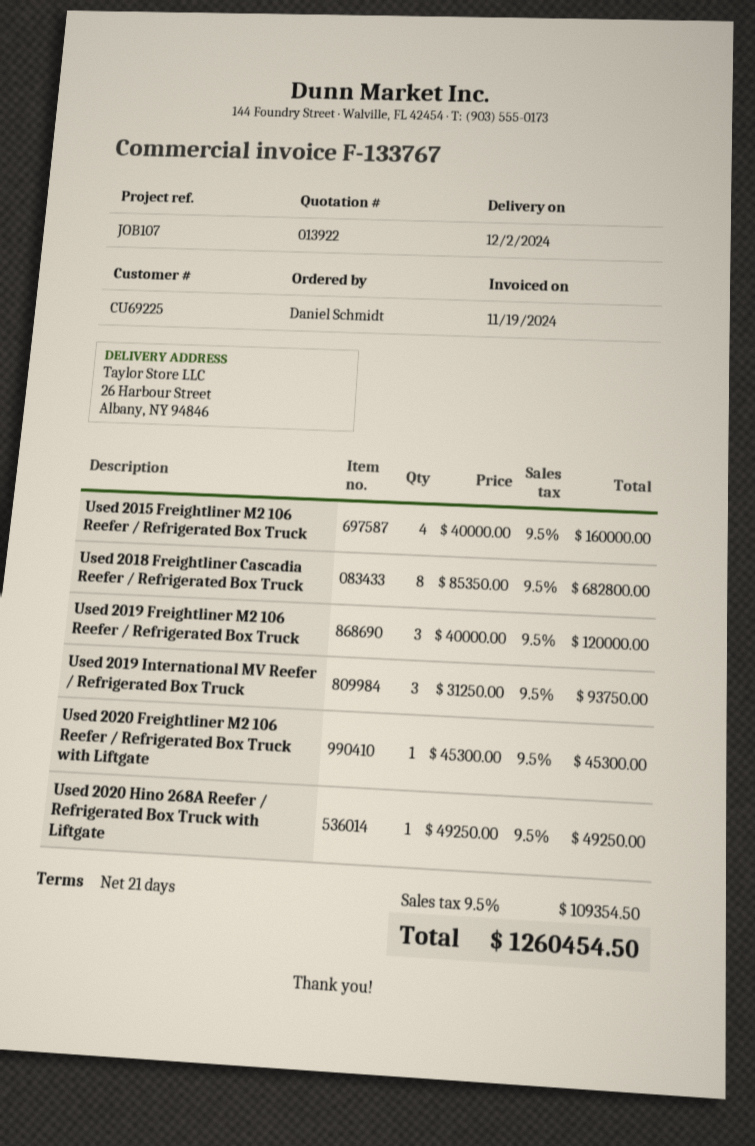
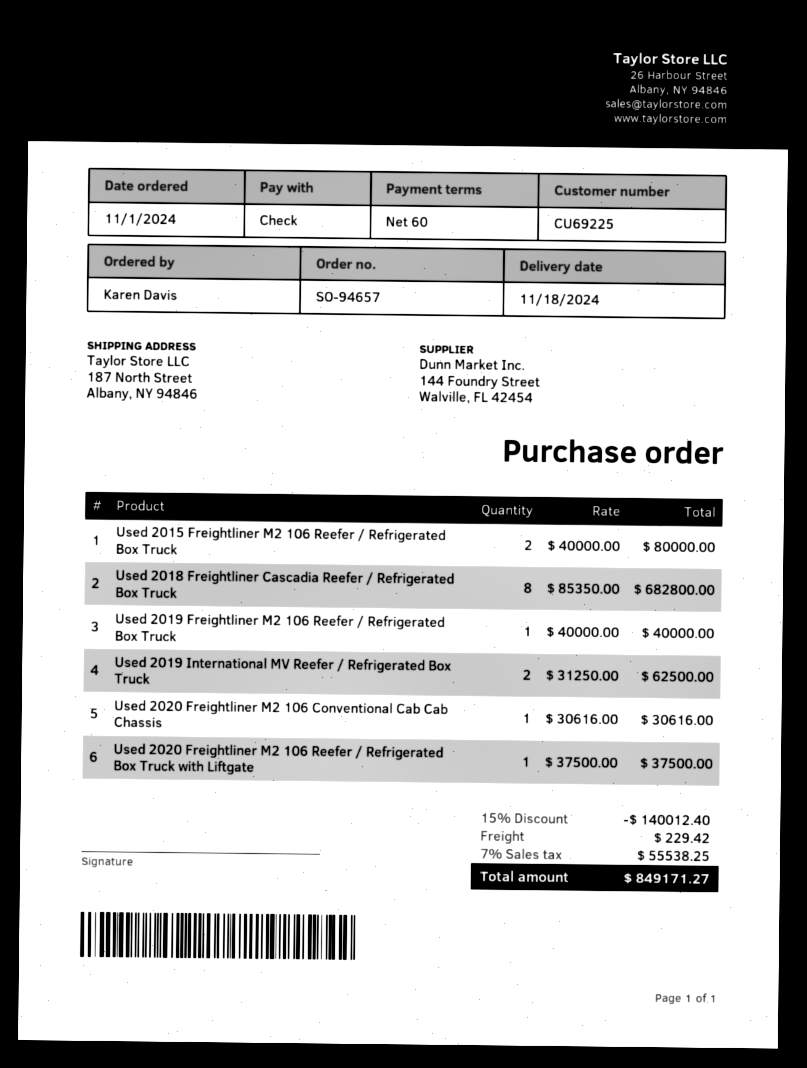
delivery date: 2024-12-02 -> 2024-11-18
payment terms: 21 days -> 60 days
ordered by: Daniel Schmidt -> Karen Davis
ship to: 26 Harbour Street, Albany, NY 94846 -> 187 North Street, Albany, NY 94846
Used 2015 Freightliner M2 106 Reefer / Refrigerated Box Truck: 4 x 40000.00 = 160000.00 -> 2 x 40000.00 = 80000.00
Used 2019 Freightliner M2 106 Reefer / Refrigerated Box Truck: 3 x 40000.00 = 120000.00 -> 1 x 40000.00 = 40000.00
Used 2019 International MV Reefer / Refrigerated Box Truck: 3 x 31250.00 = 93750.00 -> 2 x 31250.00 = 62500.00
Used 2020 Freightliner M2 106 Reefer / Refrigerated Box Truck with Liftgate: 1 x 45300.00 = 45300.00 -> 1 x 37500.00 = 37500.00
Used 2020 Hino 268A Reefer / Refrigerated Box Truck with Liftgate: 1 x 49250.00 = 49250.00 -> none
Used 2020 Freightliner M2 106 Conventional Cab Cab Chassis: none -> 1 x 30616.00 = 30616.00
discount: none -> 15% = 140012.40
shipping: none -> 229.42
tax: 9.5% = 109354.50 -> 7% = 55538.25
total: 1260454.50 -> 849171.27

